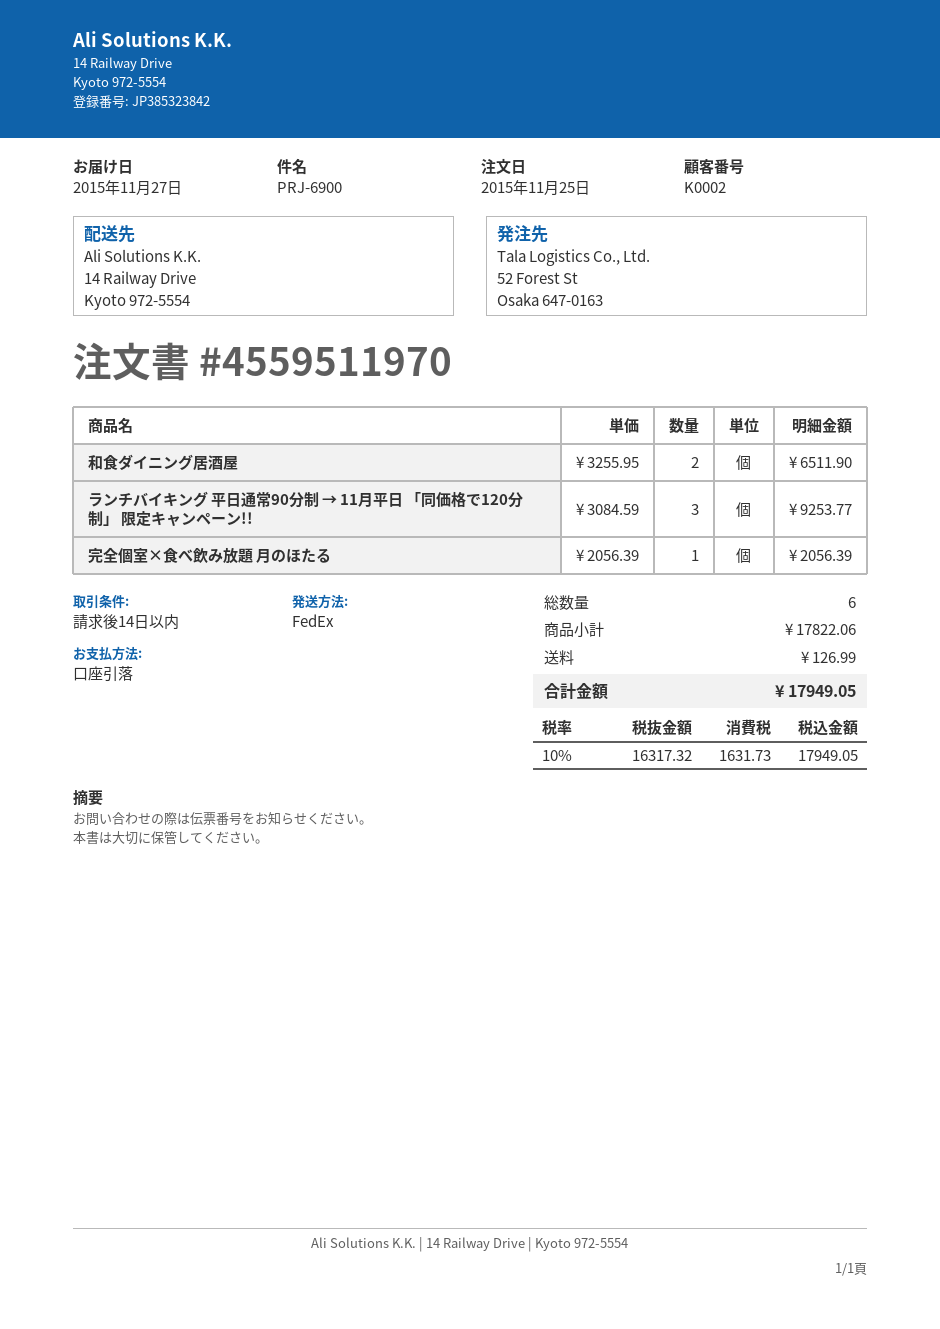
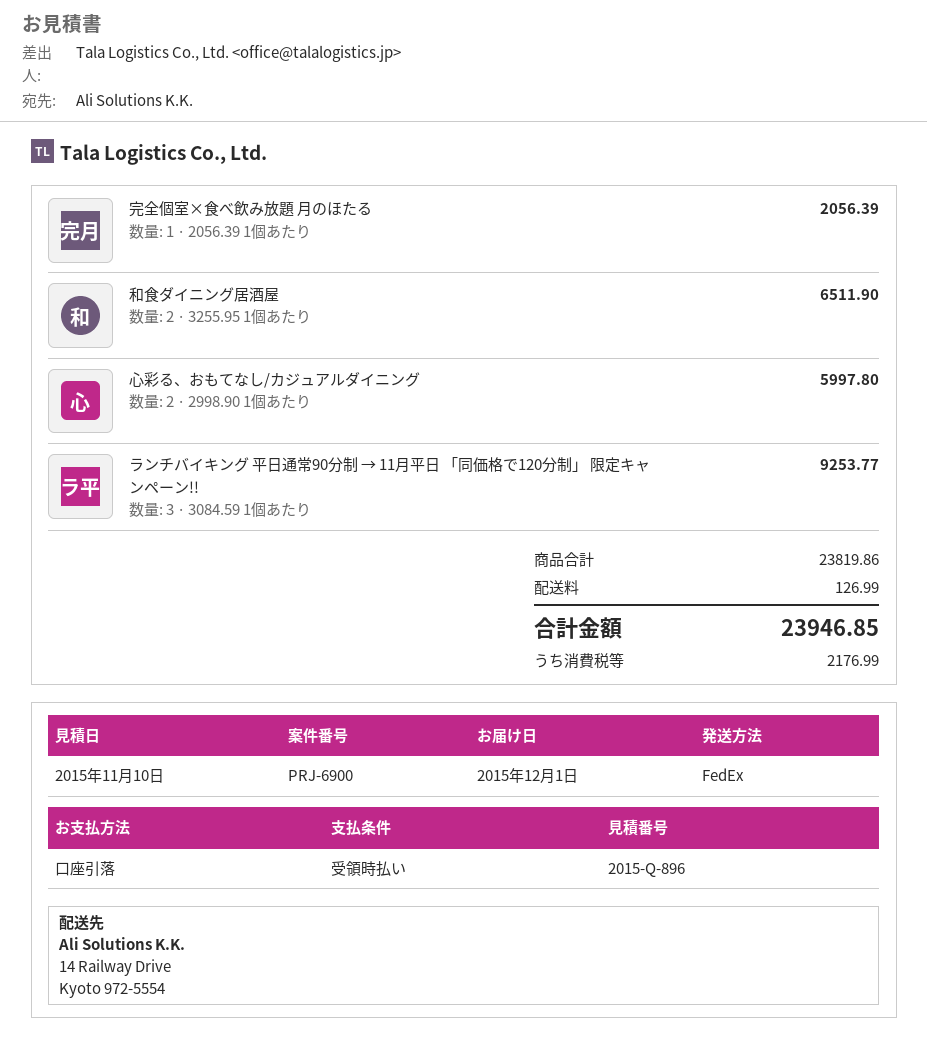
delivery date: 2015-11-27 -> 2015-12-01
payment terms: 14 days -> on receipt
心彩る、おもてなし/カジュアルダイニング: none -> 2 x 2998.90 = 5997.80
subtotal: 17822.06 -> 23819.86
tax: 1631.73 -> 2176.99
total: 17949.05 -> 23946.85

